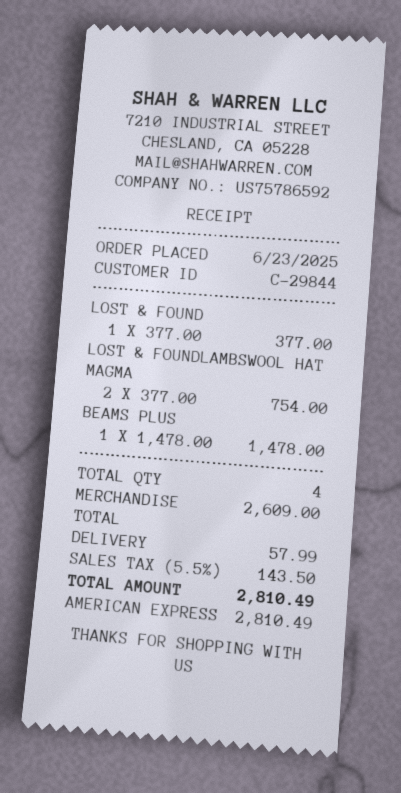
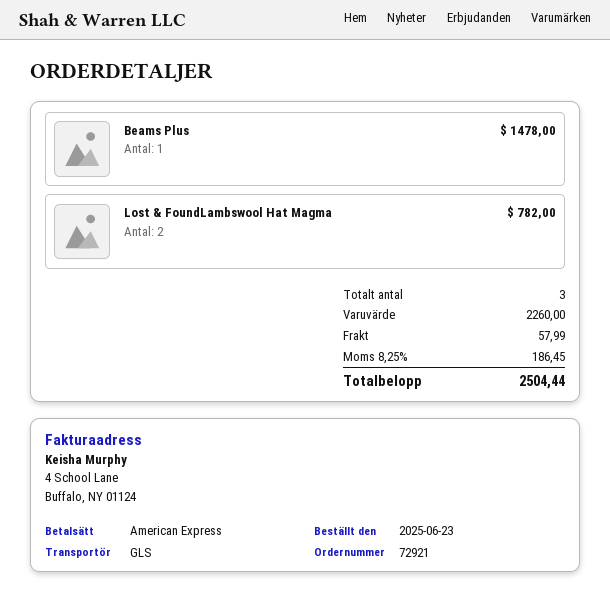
LOST & FOUND: 1 for 377.00 -> none
LOST & FOUNDLAMBSWOOL HAT MAGMA: 2 for 754.00 -> 2 for 782.00
total quantity: 4 -> 3
subtotal: 2609.00 -> 2260.00
tax: 5.5% = 143.50 -> 8.25% = 186.45
total: 2810.49 -> 2504.44

